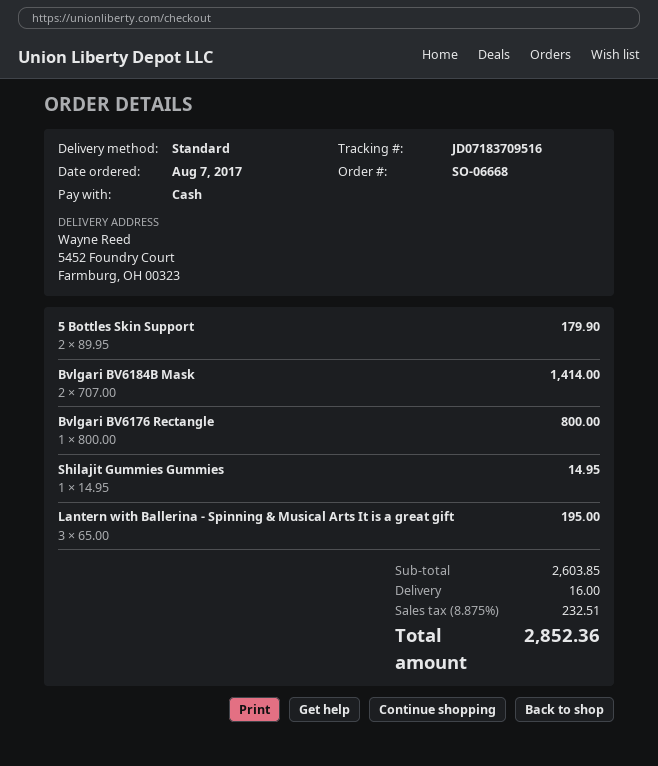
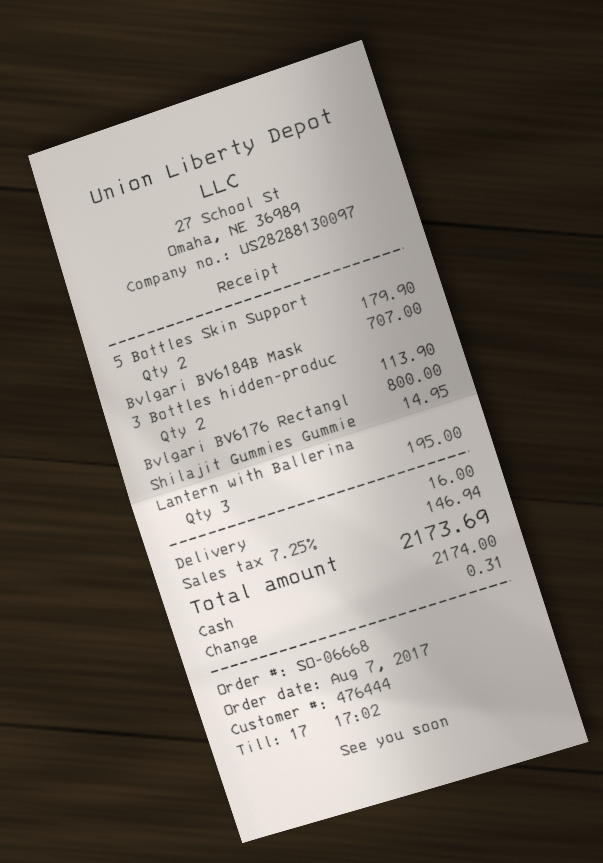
Bvlgari BV6184B Mask: 2 for 1414.00 -> 1 for 707.00
3 Bottles hidden-produc: none -> 2 for 113.90
tax: 8.875% = 232.51 -> 7.25% = 146.94
total: 2852.36 -> 2173.69

